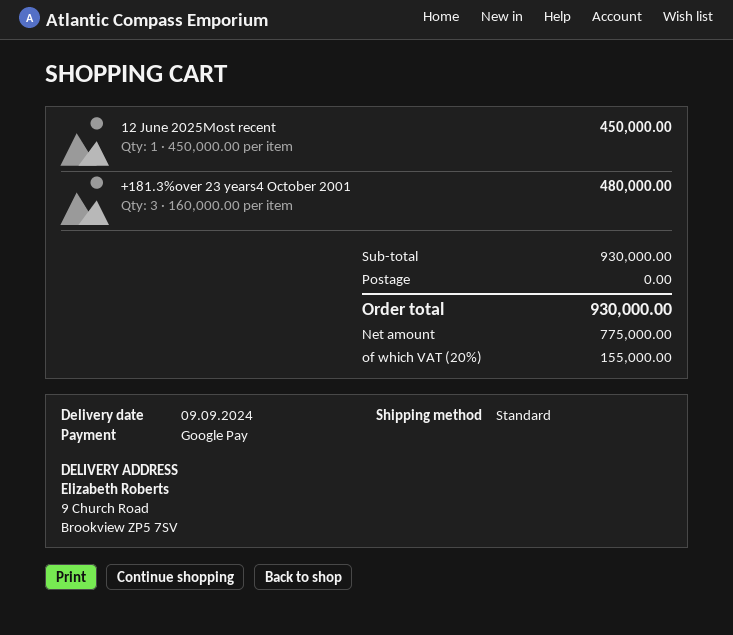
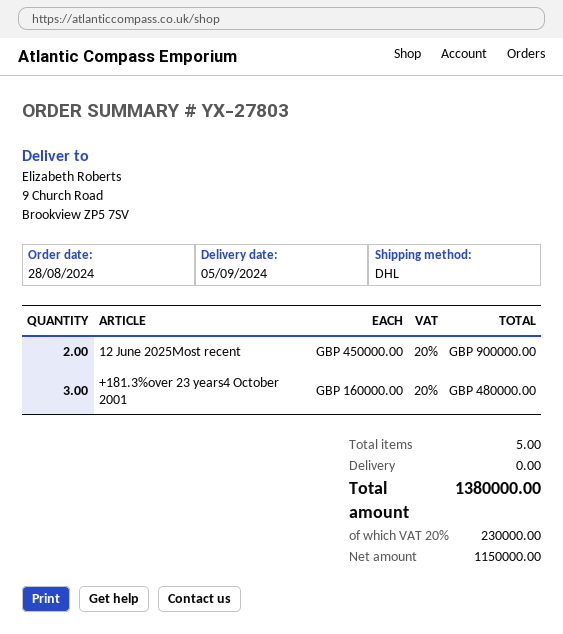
delivery date: 2024-09-09 -> 2024-09-05
shipping method: standard -> DHL
12 June 2025Most recent: 1 x 450000.00 = 450000.00 -> 2 x 450000.00 = 900000.00
net: 775000.00 -> 1150000.00
tax: 20% = 155000.00 -> 20% = 230000.00
total: 930000.00 -> 1380000.00

